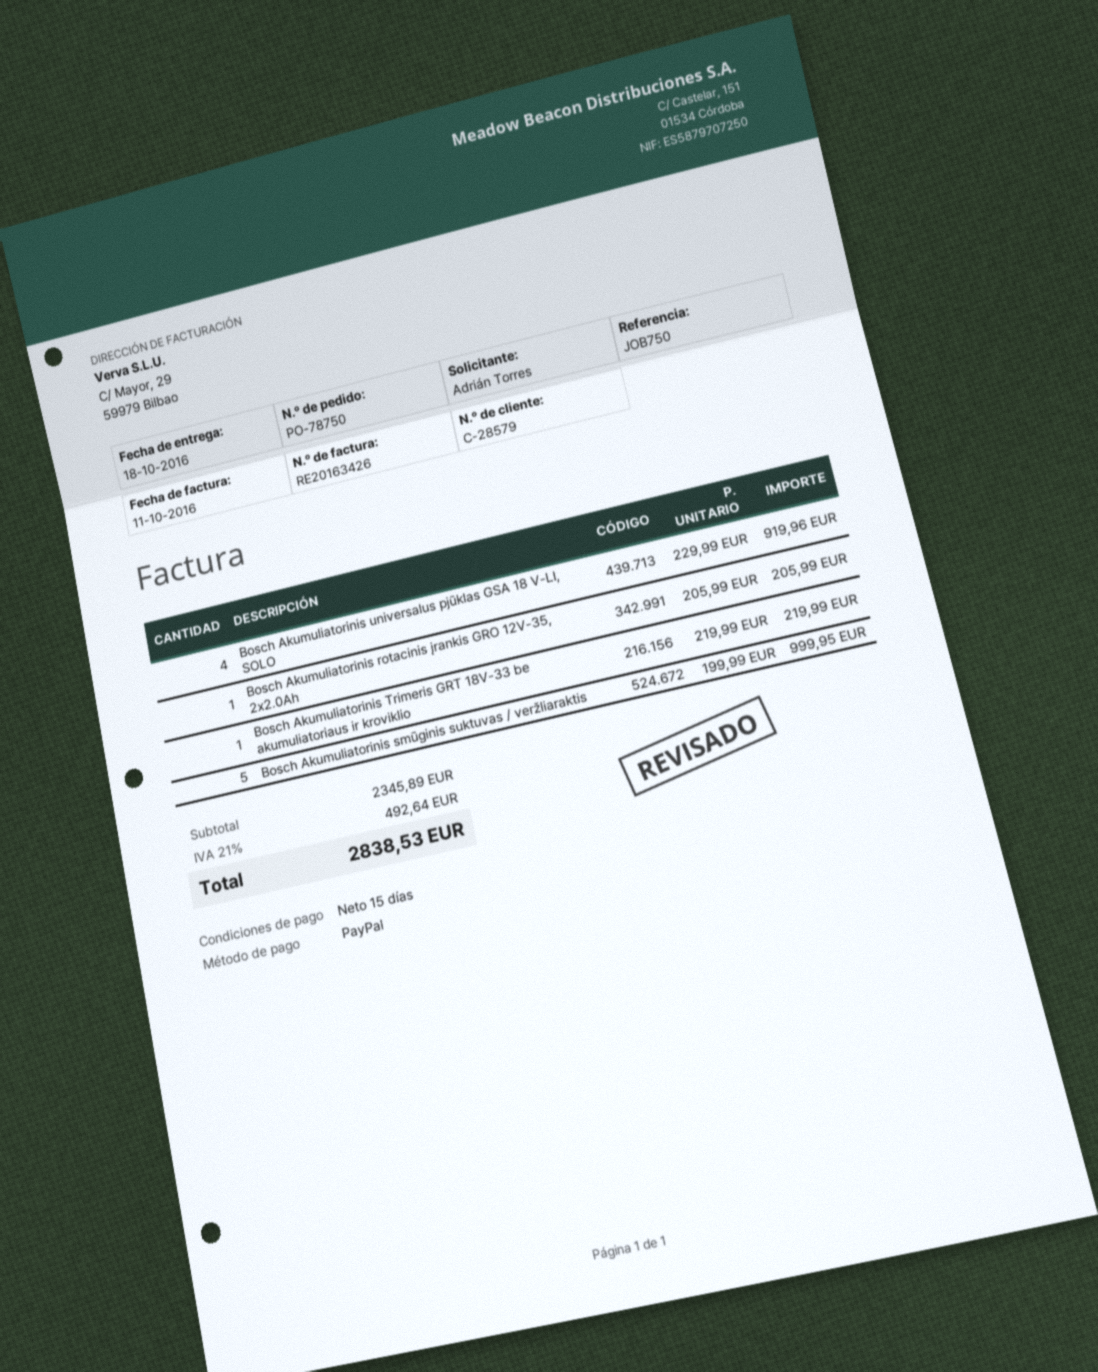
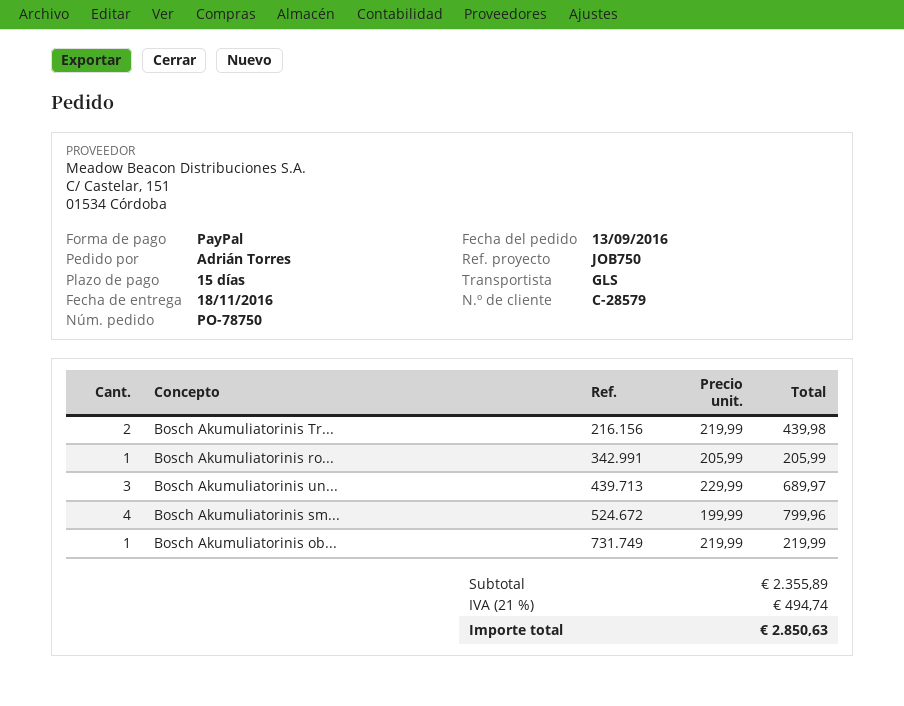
delivery date: 2016-10-18 -> 2016-11-18
Bosch Akumuliatorinis universalus pjūklas GSA 18 V-LI, SOLO: 4 x 229.99 = 919.96 -> 3 x 229.99 = 689.97
Bosch Akumuliatorinis Trimeris GRT 18V-33 be akumuliatoriaus ir kroviklio: 1 x 219.99 = 219.99 -> 2 x 219.99 = 439.98
Bosch Akumuliatorinis smūginis suktuvas / veržliaraktis: 5 x 199.99 = 999.95 -> 4 x 199.99 = 799.96
Bosch Akumuliatorinis ob...: none -> 1 x 219.99 = 219.99
subtotal: 2345.89 -> 2355.89
tax: 21% = 492.64 -> 21% = 494.74
total: 2838.53 -> 2850.63

